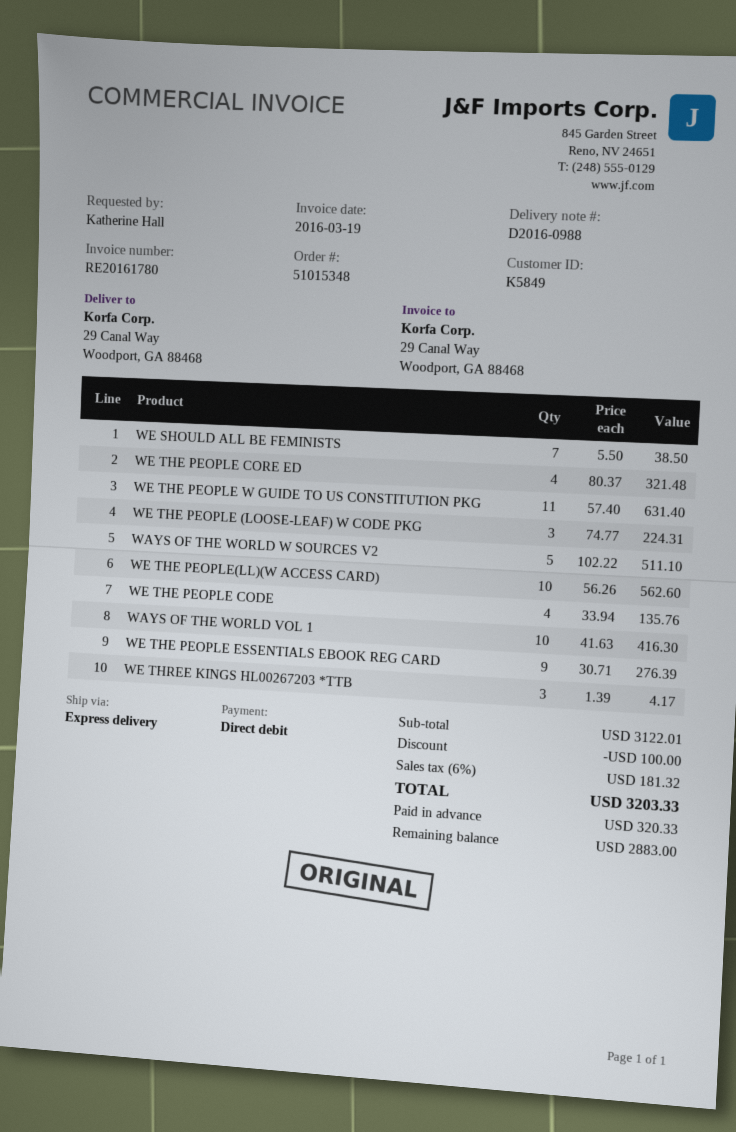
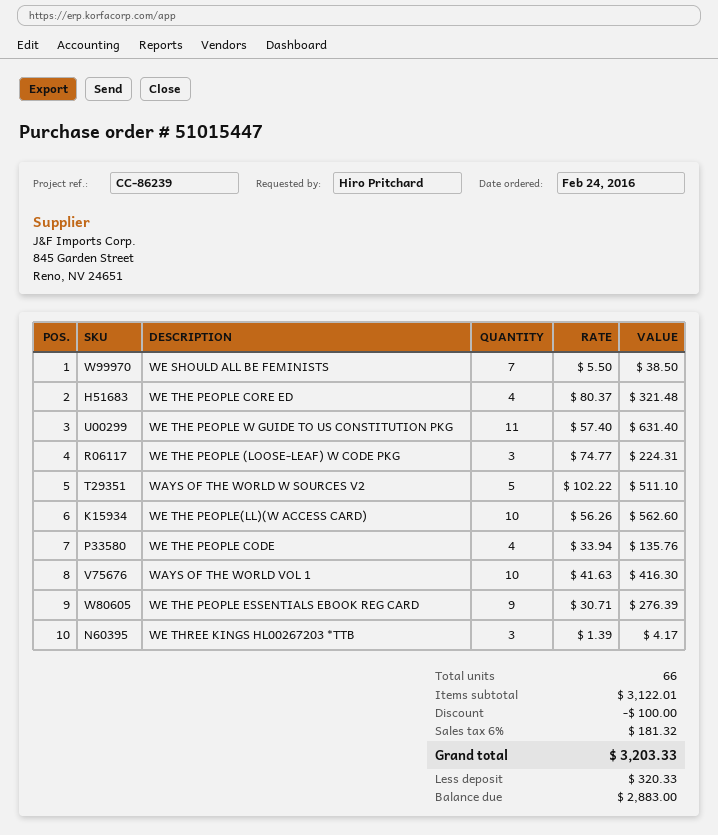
order number: 51015348 -> 51015447
ordered by: Katherine Hall -> Hiro Pritchard

